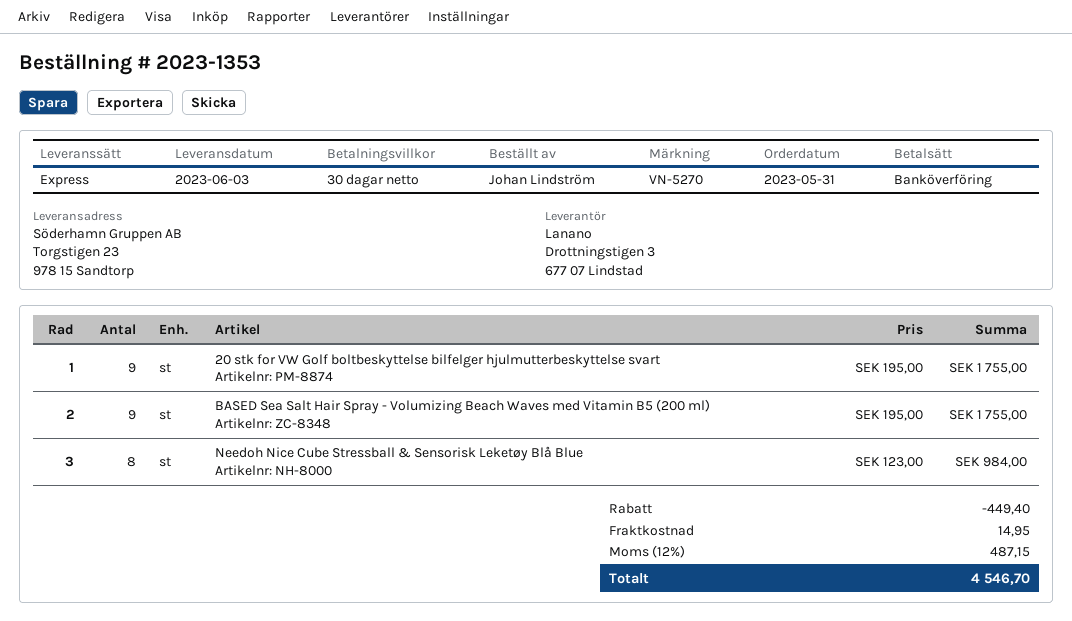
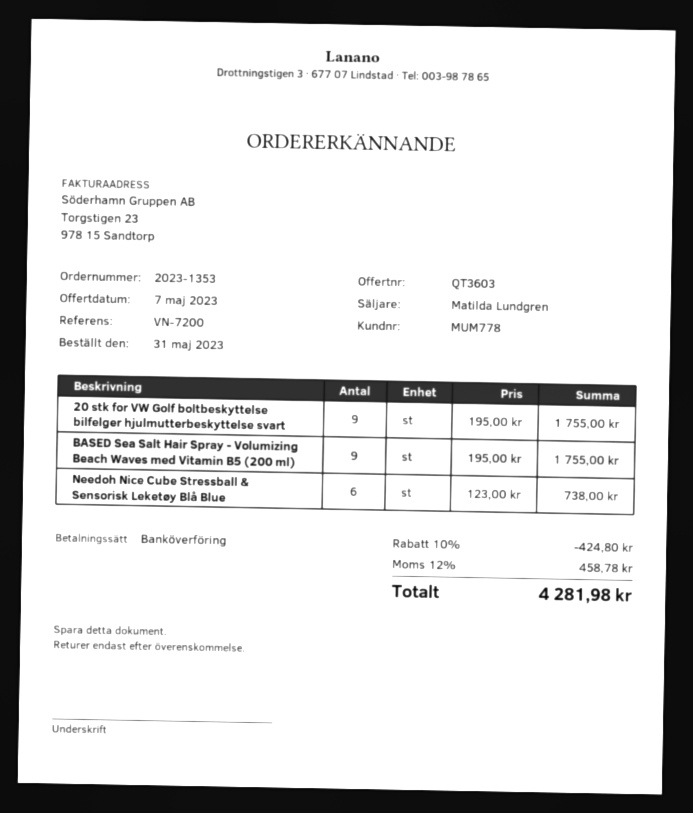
reference: VN-5270 -> VN-7200
Needoh Nice Cube Stressball & Sensorisk Leketøy Blå Blue: 8 x 123.00 = 984.00 -> 6 x 123.00 = 738.00
discount: 449.40 -> 424.80
shipping: 14.95 -> none
tax: 12% = 487.15 -> 12% = 458.78
total: 4546.70 -> 4281.98

